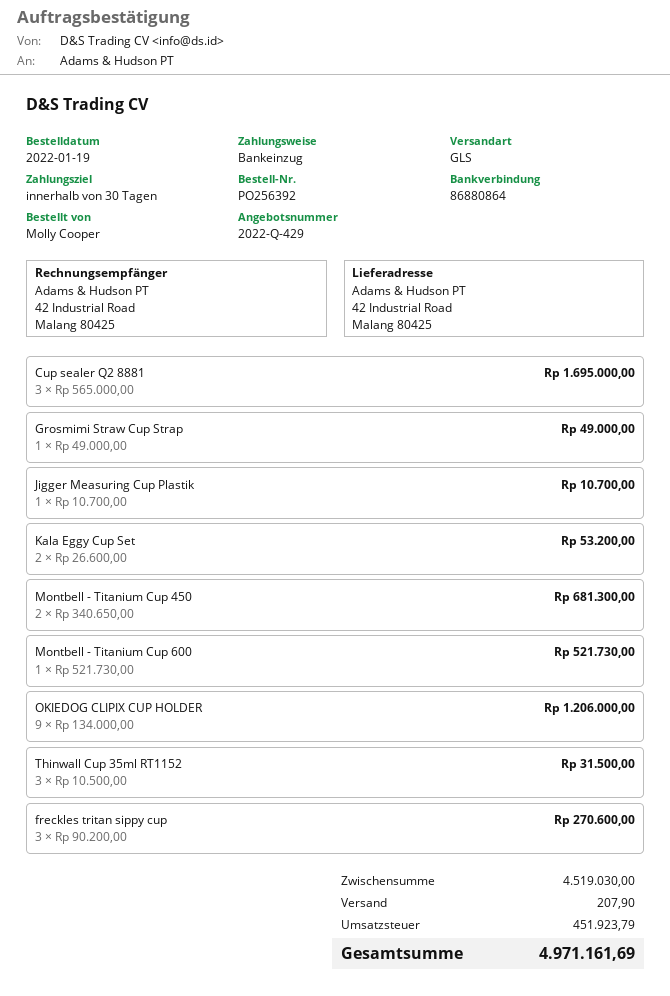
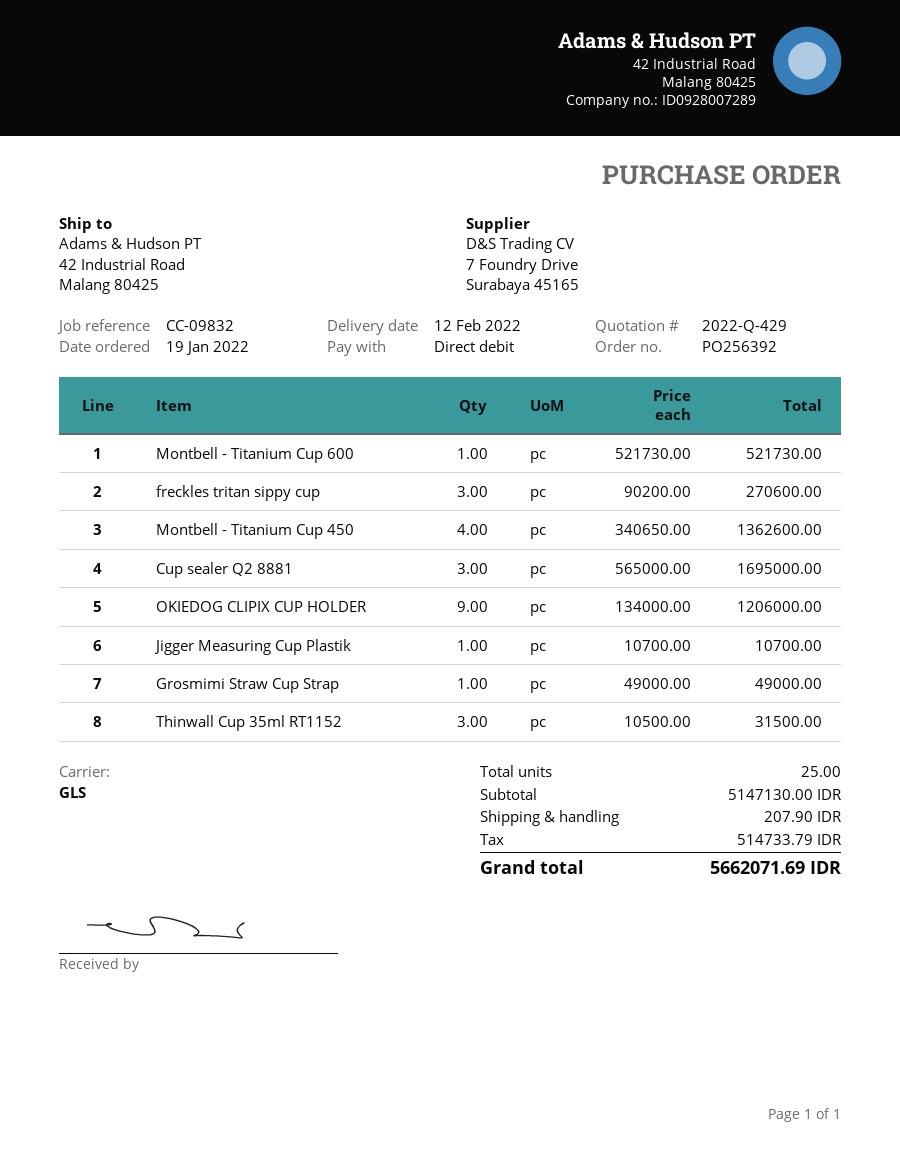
Kala Eggy Cup Set: 2 x 26600.00 = 53200.00 -> none
Montbell - Titanium Cup 450: 2 x 340650.00 = 681300.00 -> 4 x 340650.00 = 1362600.00
subtotal: 4519030.00 -> 5147130.00
tax: 451923.79 -> 514733.79
total: 4971161.69 -> 5662071.69

